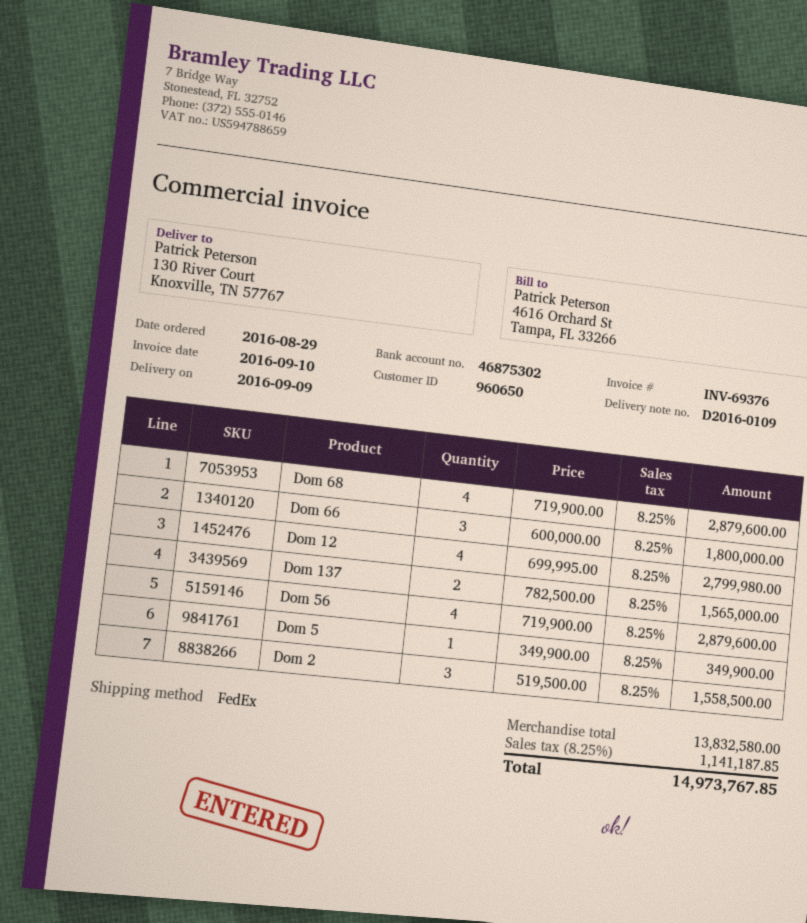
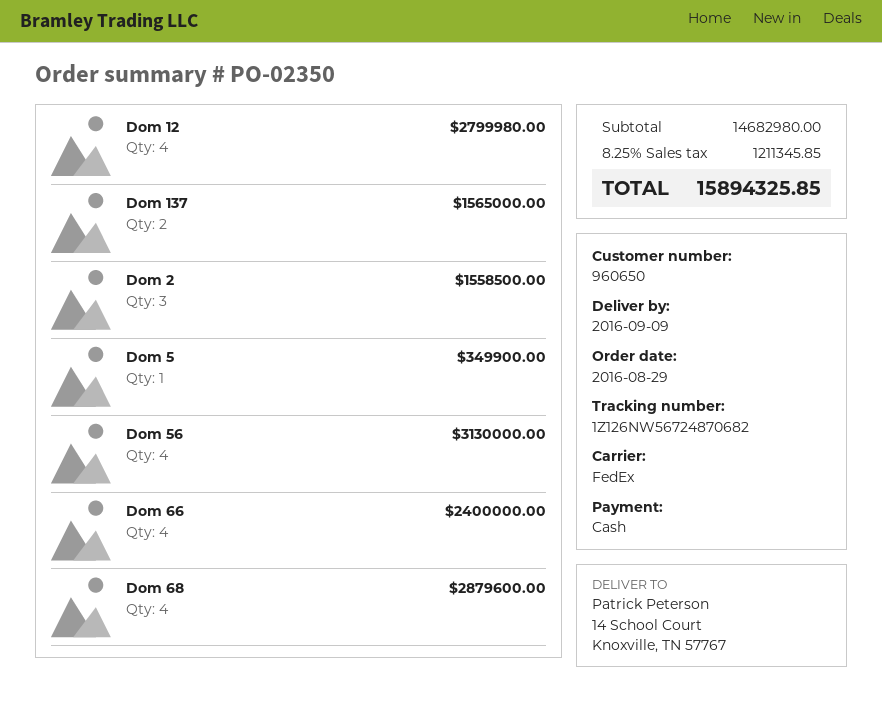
ship to: 130 River Court, Knoxville, TN 57767 -> 14 School Court, Knoxville, TN 57767
Dom 66: 3 for 1800000.00 -> 4 for 2400000.00
Dom 56: 4 for 2879600.00 -> 4 for 3130000.00
subtotal: 13832580.00 -> 14682980.00
tax: 8.25% = 1141187.85 -> 8.25% = 1211345.85
total: 14973767.85 -> 15894325.85

